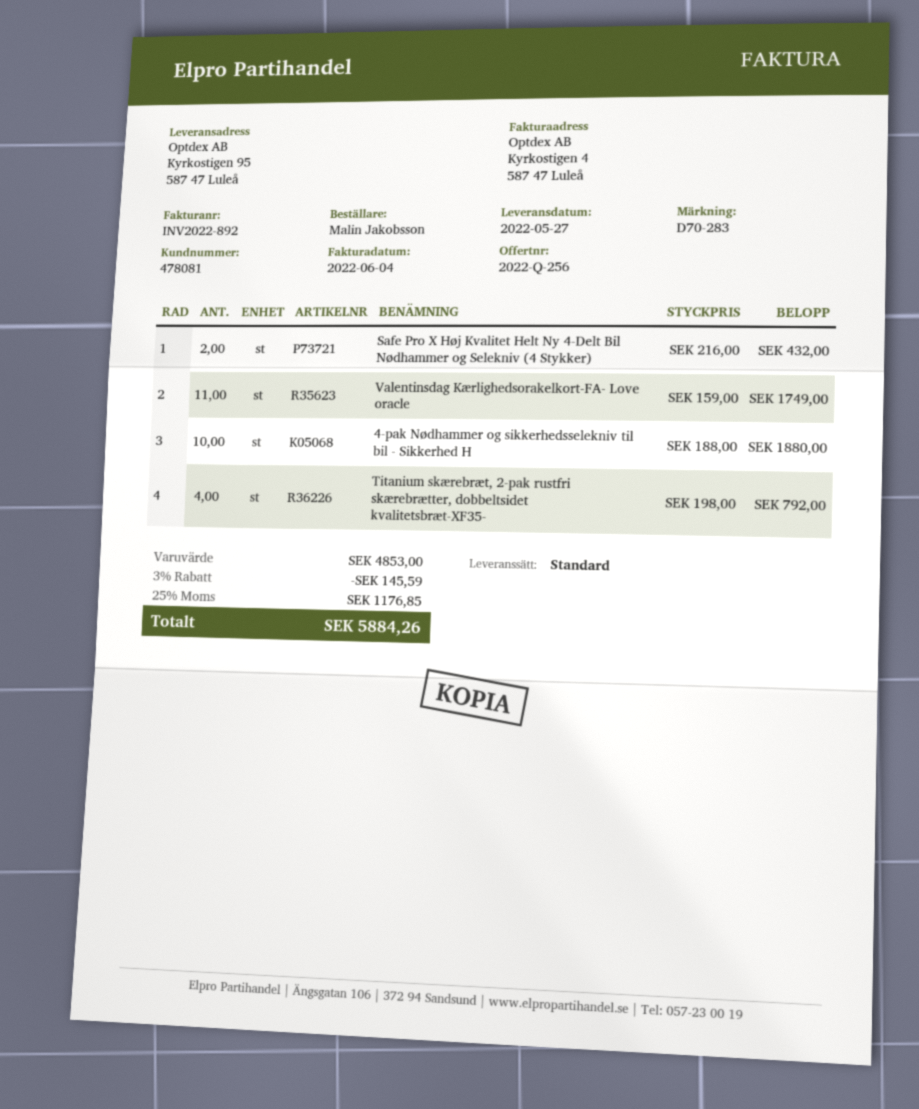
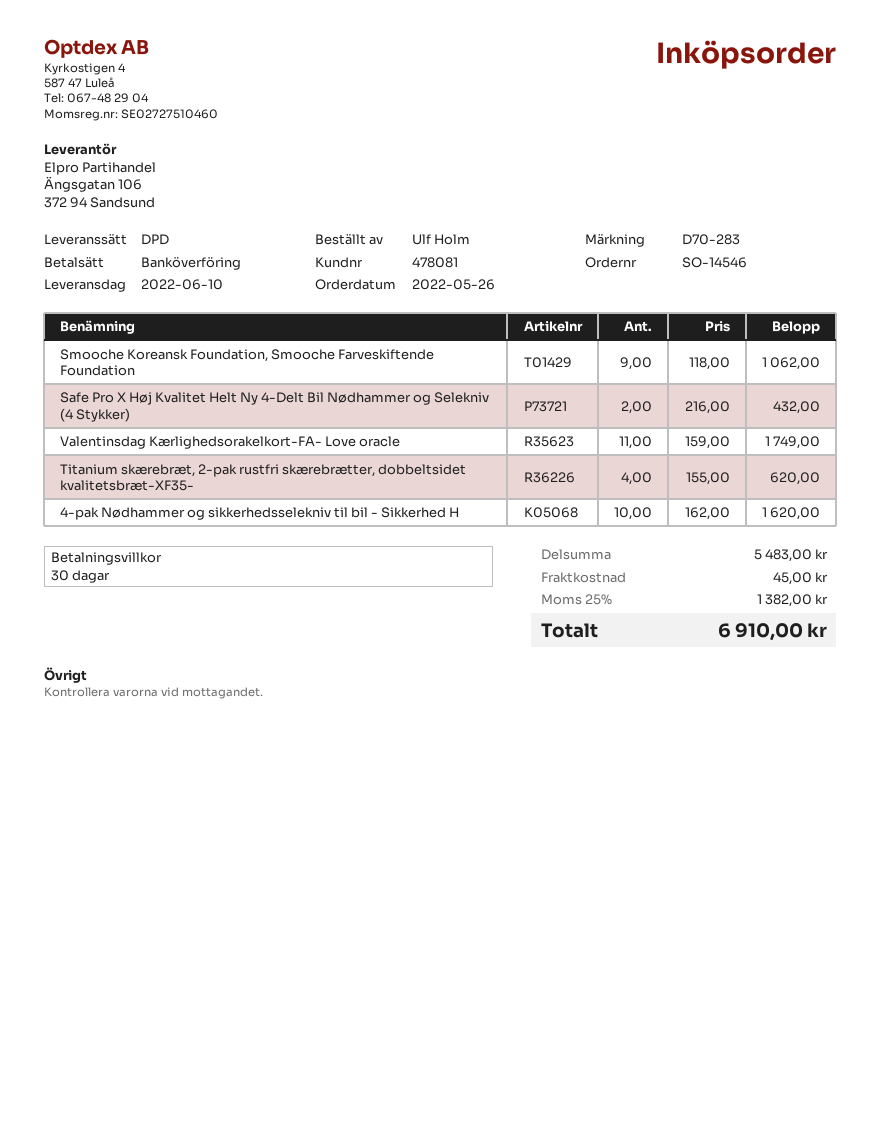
delivery date: 2022-05-27 -> 2022-06-10
ordered by: Malin Jakobsson -> Ulf Holm
shipping method: standard -> DPD
4-pak Nødhammer og sikkerhedsselekniv til bil - Sikkerhed H: 10 x 188.00 = 1880.00 -> 10 x 162.00 = 1620.00
Titanium skærebræt, 2-pak rustfri skærebrætter, dobbeltsidet kvalitetsbræt-XF35-: 4 x 198.00 = 792.00 -> 4 x 155.00 = 620.00
Smooche Koreansk Foundation, Smooche Farveskiftende Foundation: none -> 9 x 118.00 = 1062.00
subtotal: 4853.00 -> 5483.00
discount: 3% = 145.59 -> none
shipping: none -> 45.00
tax: 25% = 1176.85 -> 25% = 1382.00
total: 5884.26 -> 6910.00

